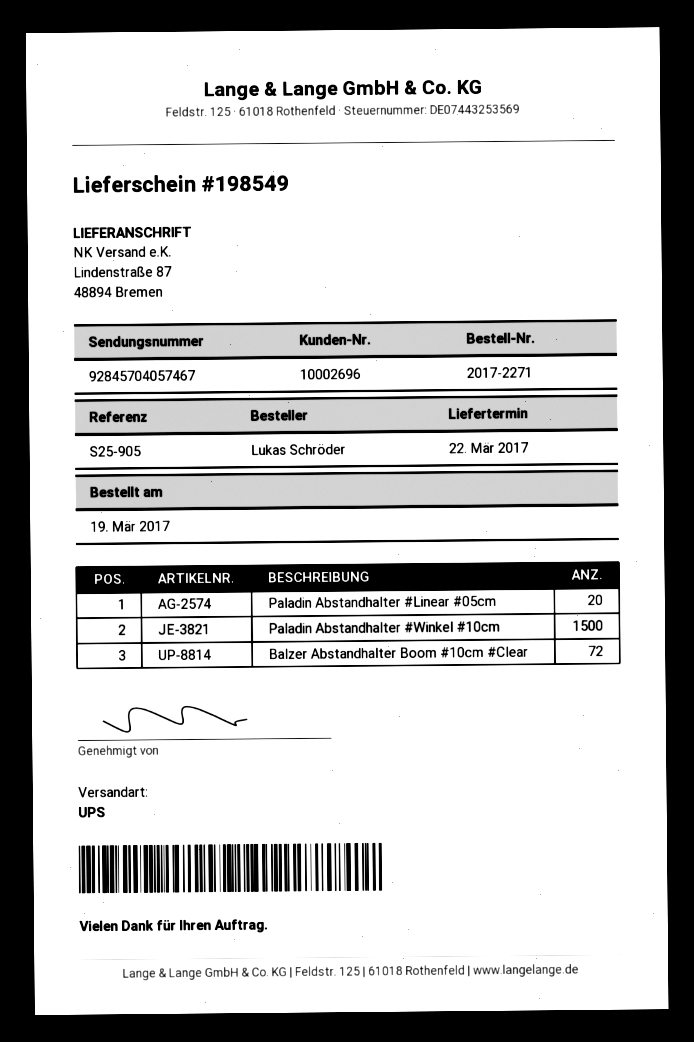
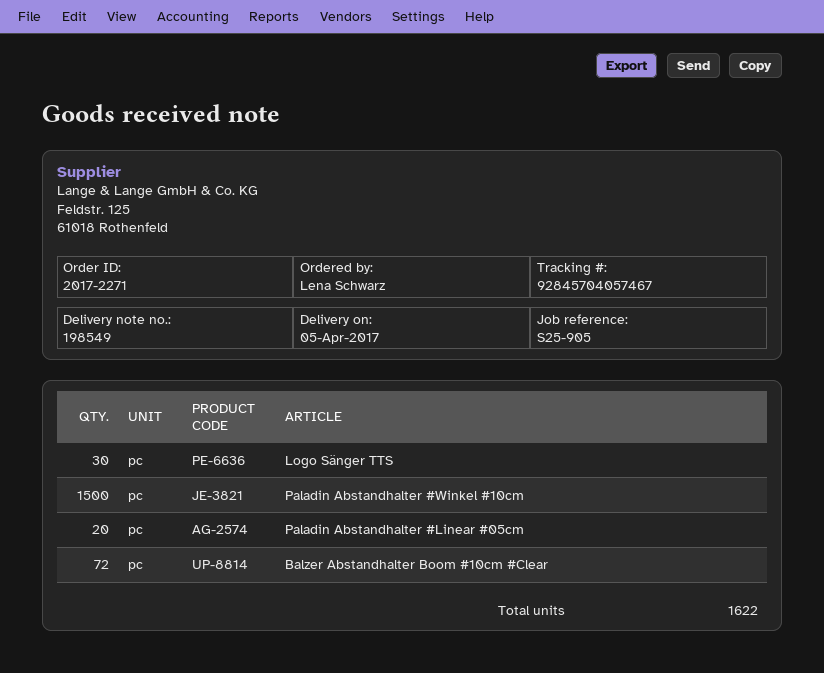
delivery date: 2017-03-22 -> 2017-04-05
ordered by: Lukas Schröder -> Lena Schwarz
Logo Sänger TTS: none -> 30

